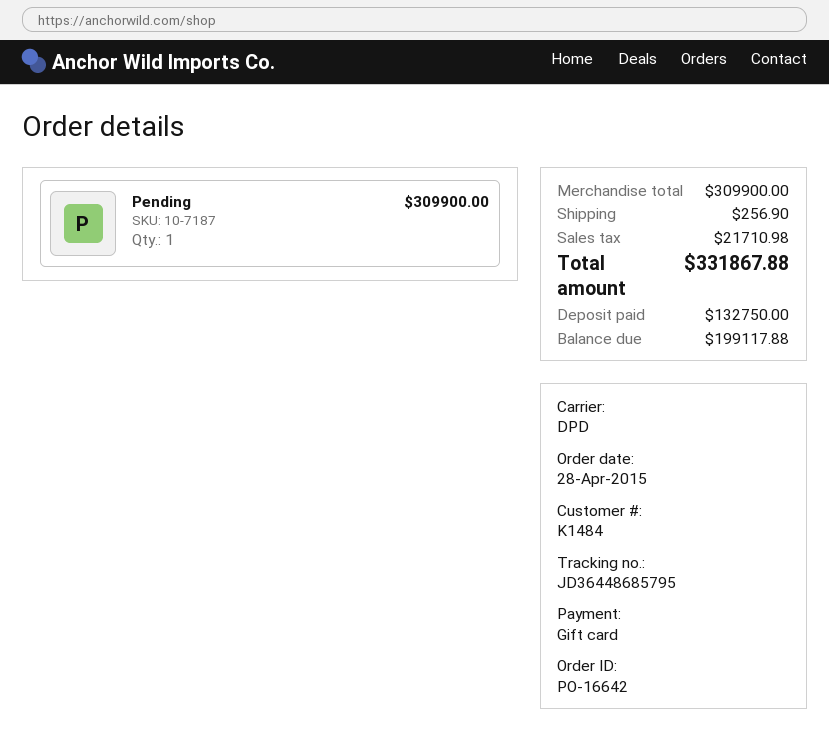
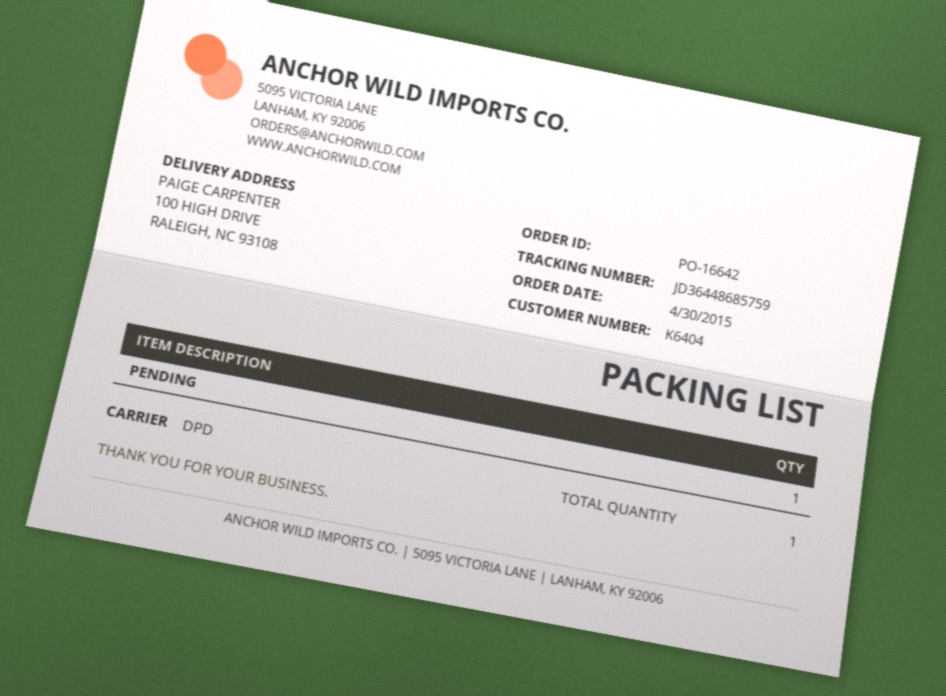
order date: 2015-04-28 -> 2015-04-30
customer number: K1484 -> K6404
tracking number: JD36448685795 -> JD36448685759

